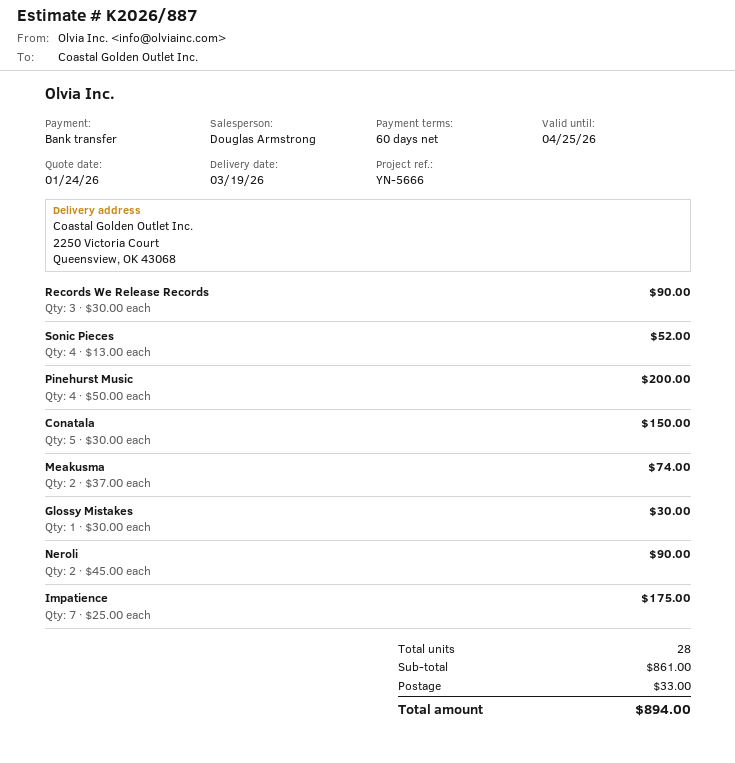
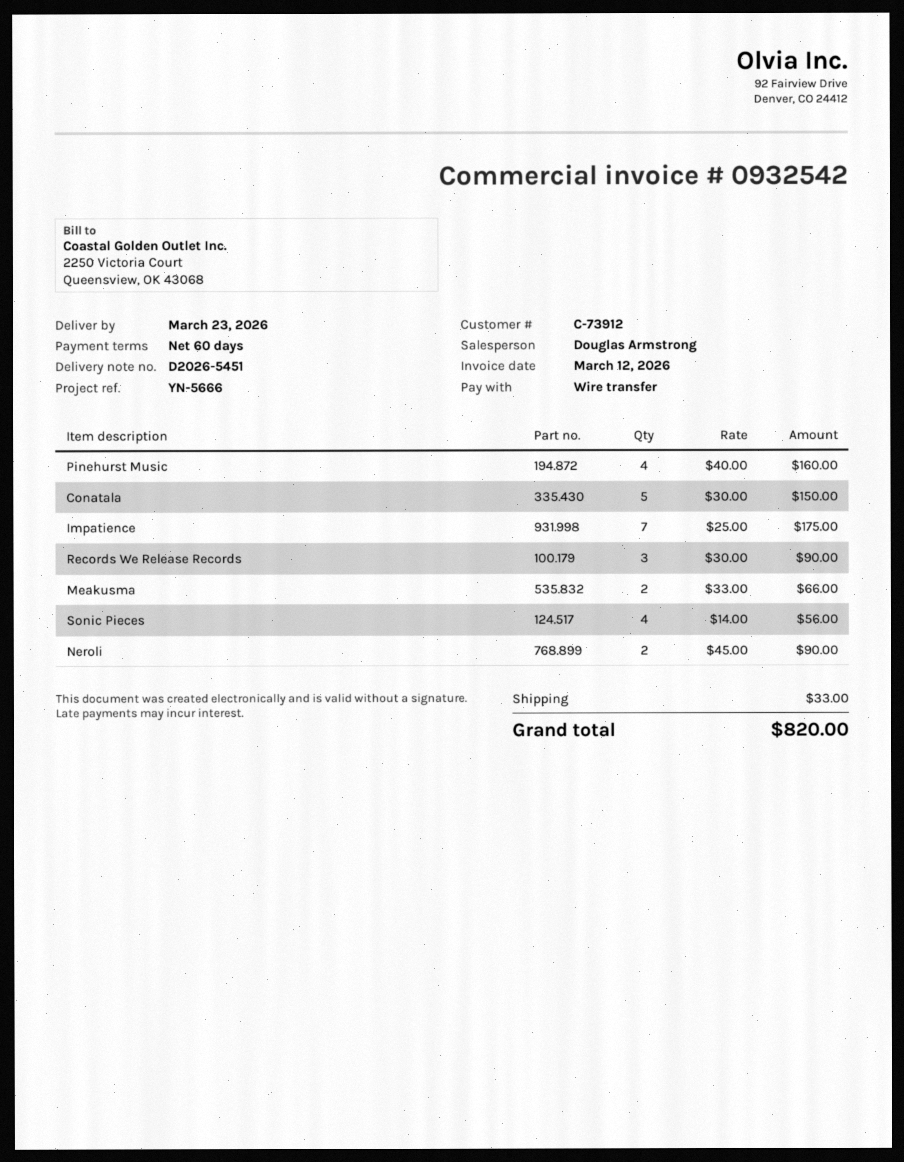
delivery date: 2026-03-19 -> 2026-03-23
Sonic Pieces: 4 x 13.00 = 52.00 -> 4 x 14.00 = 56.00
Pinehurst Music: 4 x 50.00 = 200.00 -> 4 x 40.00 = 160.00
Meakusma: 2 x 37.00 = 74.00 -> 2 x 33.00 = 66.00
Glossy Mistakes: 1 x 30.00 = 30.00 -> none
total: 894.00 -> 820.00

